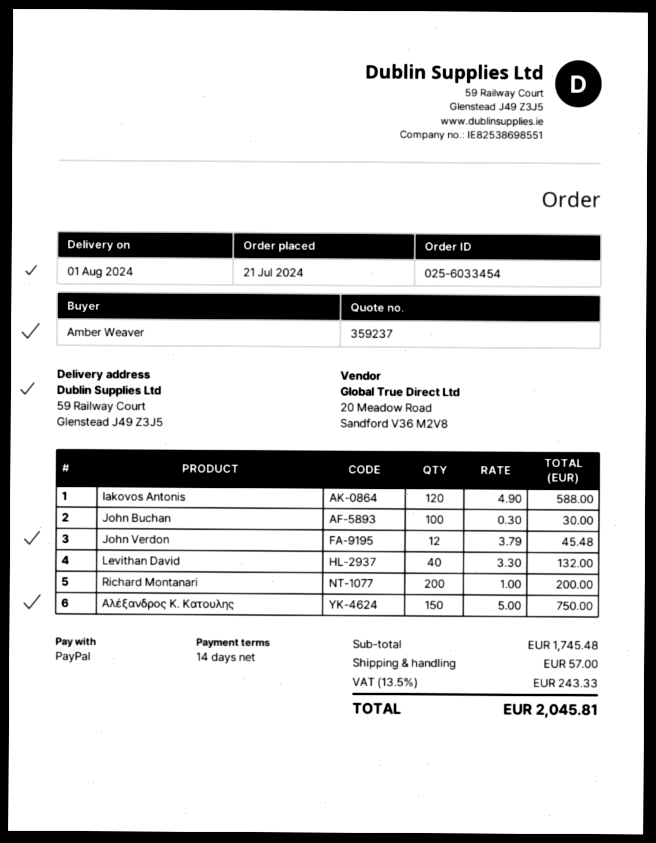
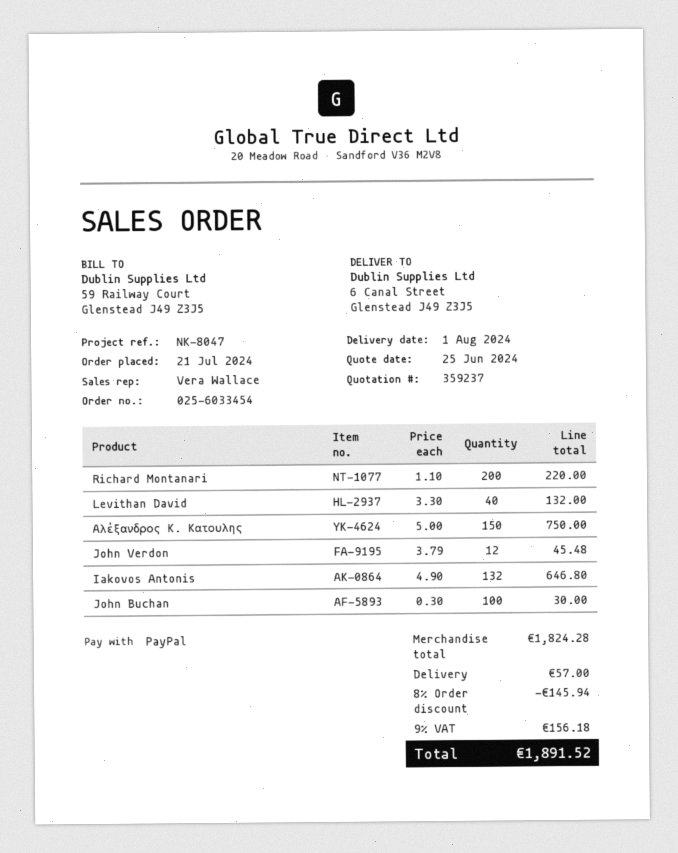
ship to: 59 Railway Court, Glenstead J49 Z3J5 -> 6 Canal Street, Glenstead J49 Z3J5
Iakovos Antonis: 120 x 4.90 = 588.00 -> 132 x 4.90 = 646.80
Richard Montanari: 200 x 1.00 = 200.00 -> 200 x 1.10 = 220.00
subtotal: 1745.48 -> 1824.28
discount: none -> 8% = 145.94
tax: 13.5% = 243.33 -> 9% = 156.18
total: 2045.81 -> 1891.52

